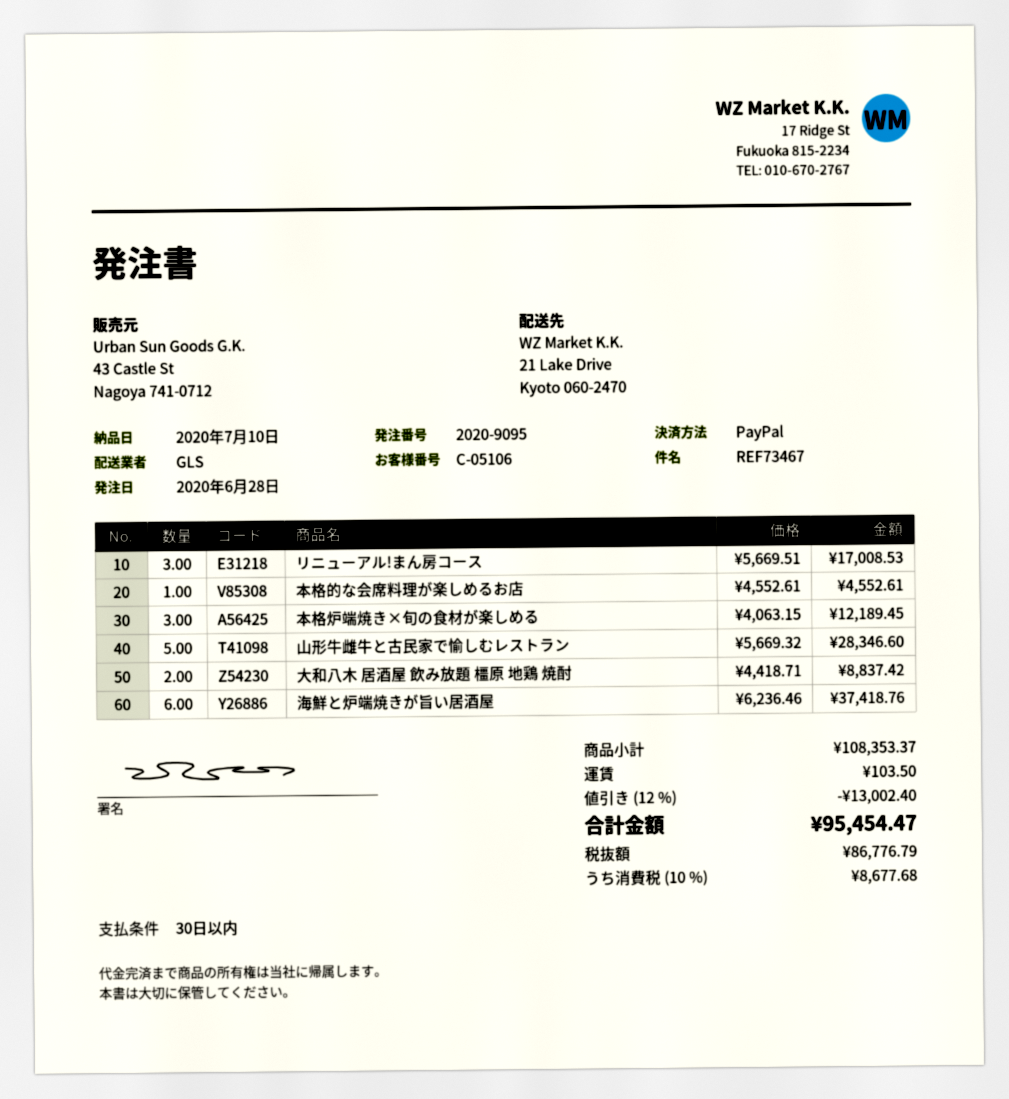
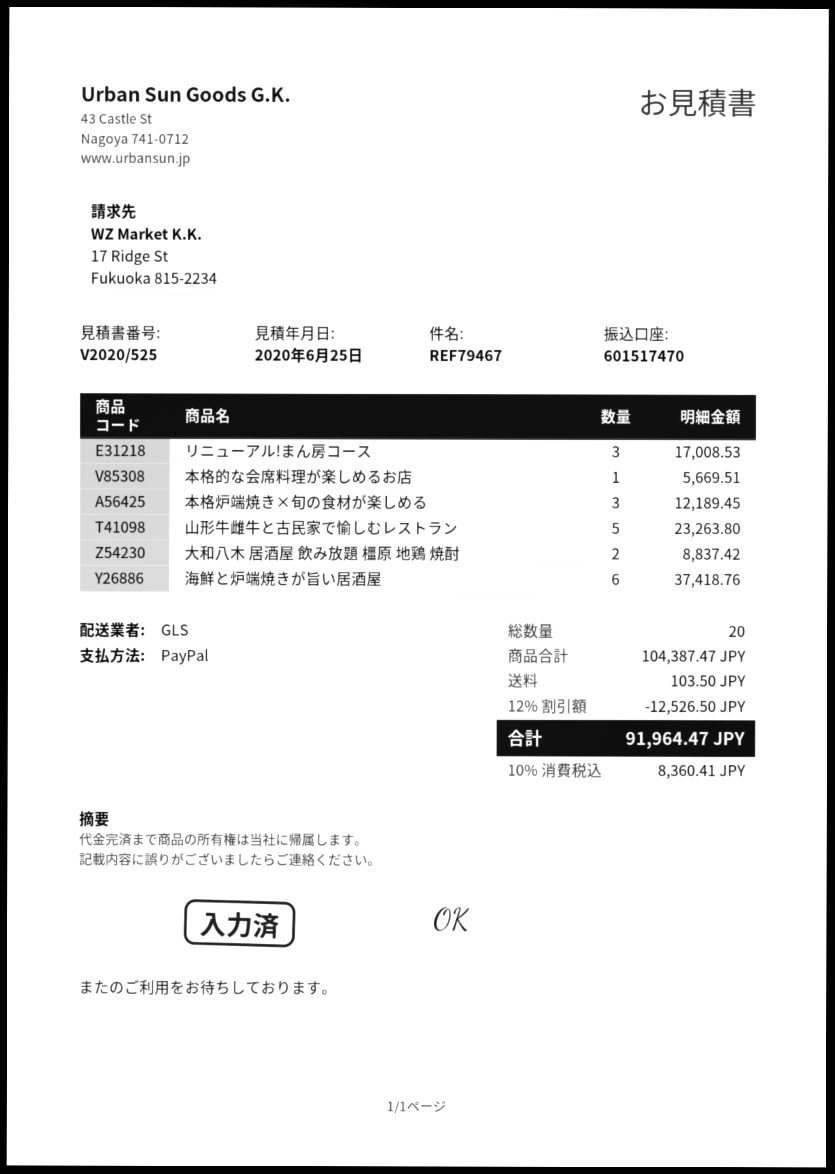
reference: REF73467 -> REF79467
本格的な会席料理が楽しめるお店: 1 for 4552.61 -> 1 for 5669.51
山形牛雌牛と古民家で愉しむレストラン: 5 for 28346.60 -> 5 for 23263.80
subtotal: 108353.37 -> 104387.47
discount: 12% = 13002.40 -> 12% = 12526.50
tax: 10% = 8677.68 -> 10% = 8360.41
total: 95454.47 -> 91964.47

